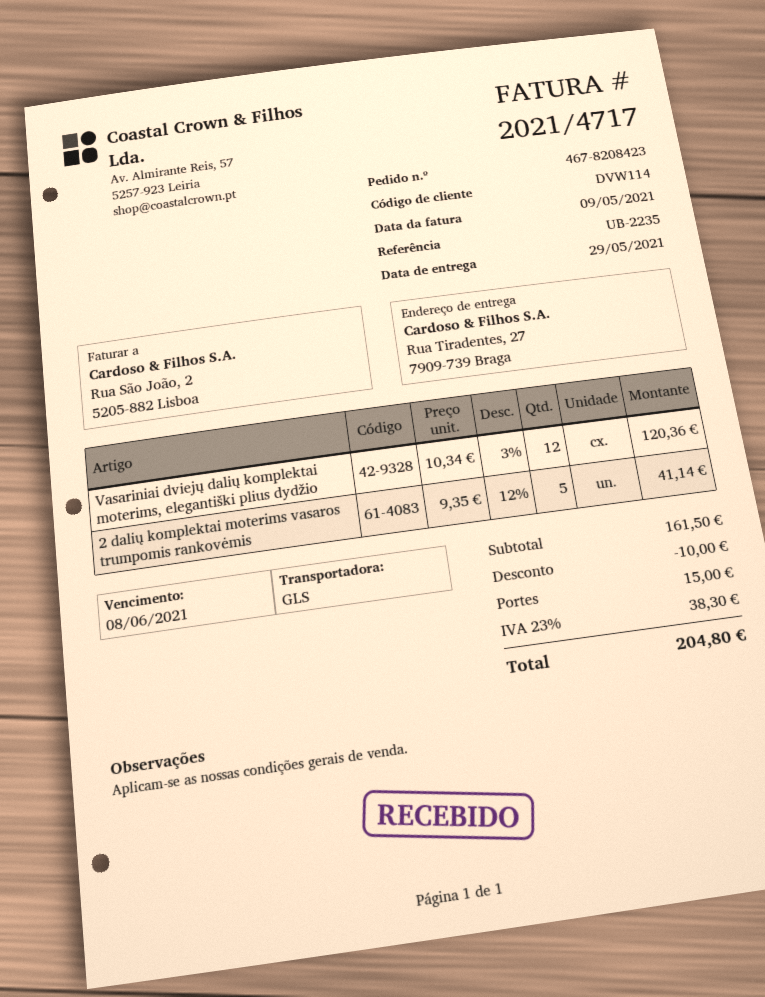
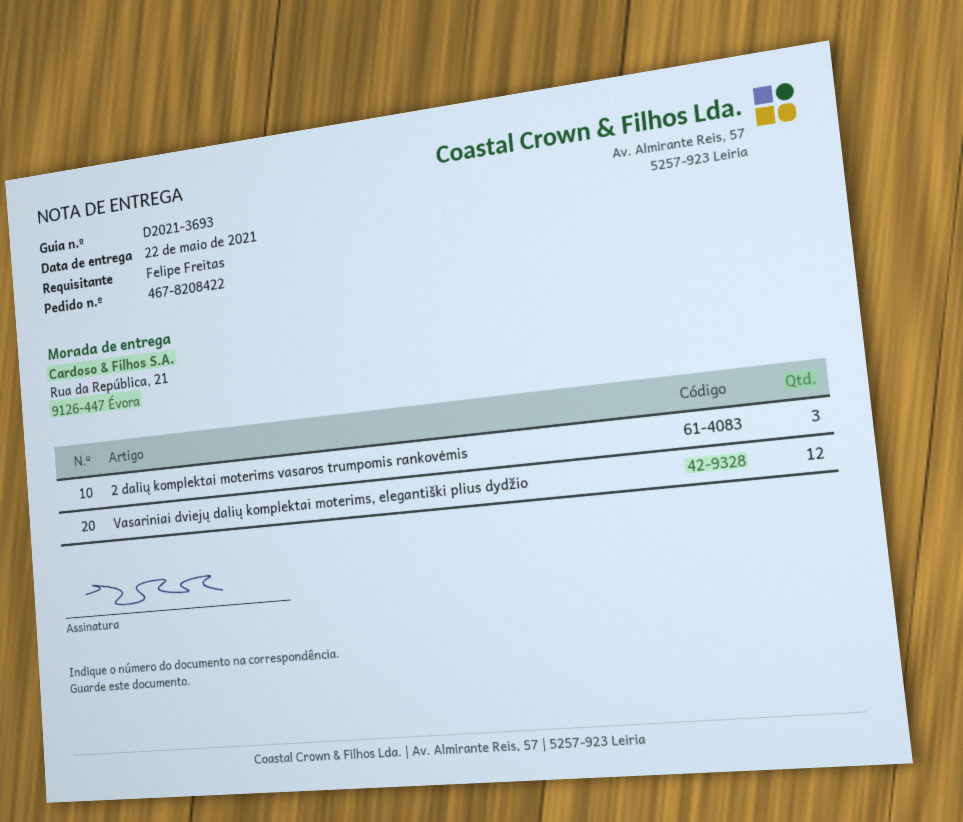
order number: 467-8208423 -> 467-8208422
delivery date: 2021-05-29 -> 2021-05-22
ship to: Rua Tiradentes, 27, 7909-739 Braga -> Rua da República, 21, 9126-447 Évora
2 dalių komplektai moterims vasaros trumpomis rankovėmis: 5 -> 3

